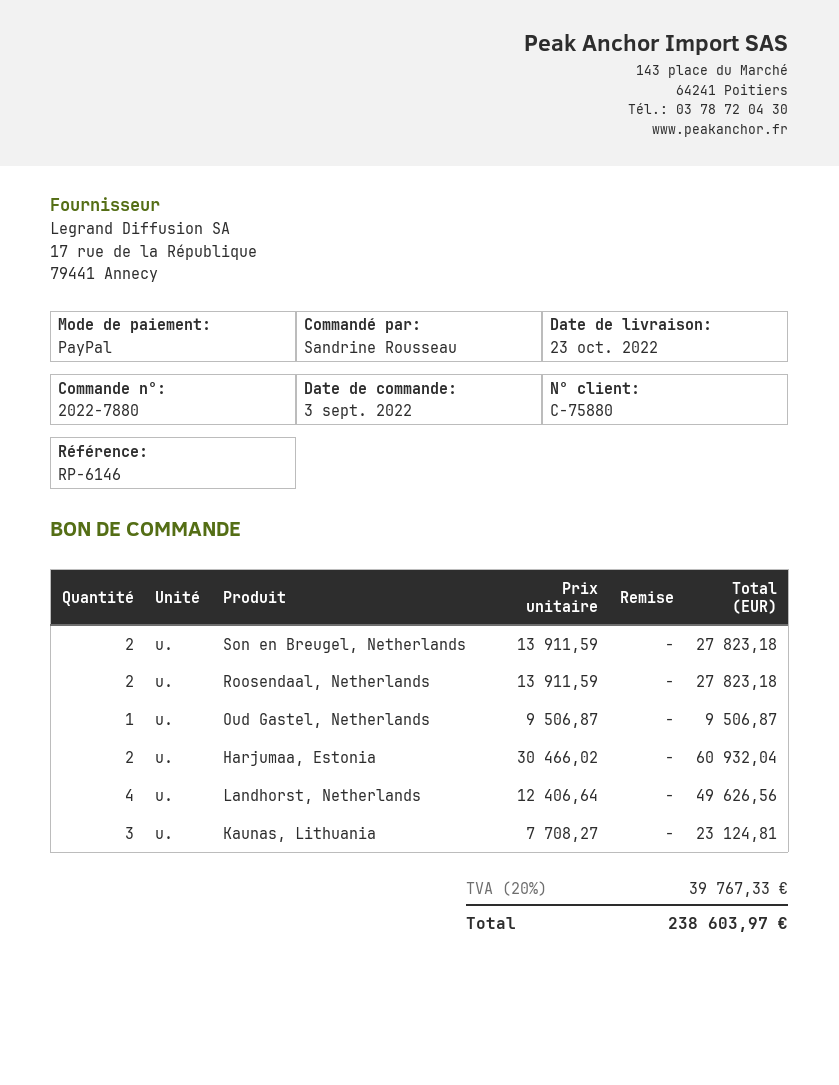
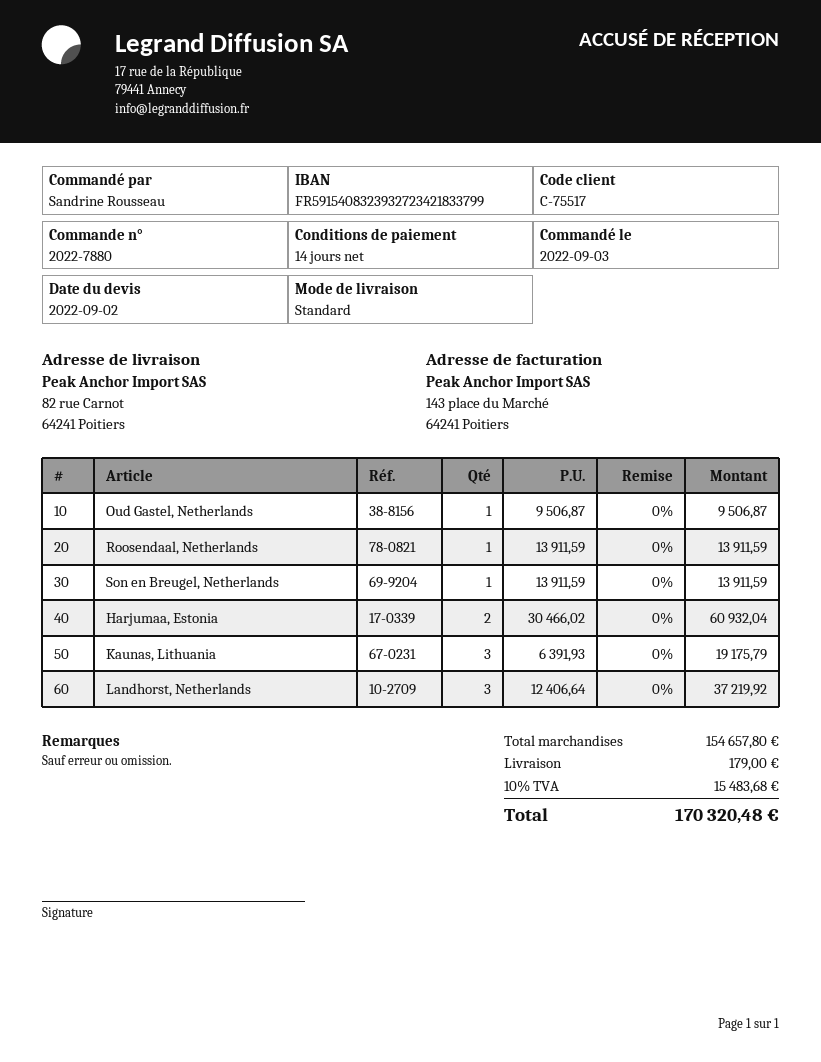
customer number: C-75880 -> C-75517
Son en Breugel, Netherlands: 2 x 13911.59 = 27823.18 -> 1 x 13911.59 = 13911.59
Roosendaal, Netherlands: 2 x 13911.59 = 27823.18 -> 1 x 13911.59 = 13911.59
Landhorst, Netherlands: 4 x 12406.64 = 49626.56 -> 3 x 12406.64 = 37219.92
Kaunas, Lithuania: 3 x 7708.27 = 23124.81 -> 3 x 6391.93 = 19175.79
shipping: none -> 179.00
tax: 20% = 39767.33 -> 10% = 15483.68
total: 238603.97 -> 170320.48

